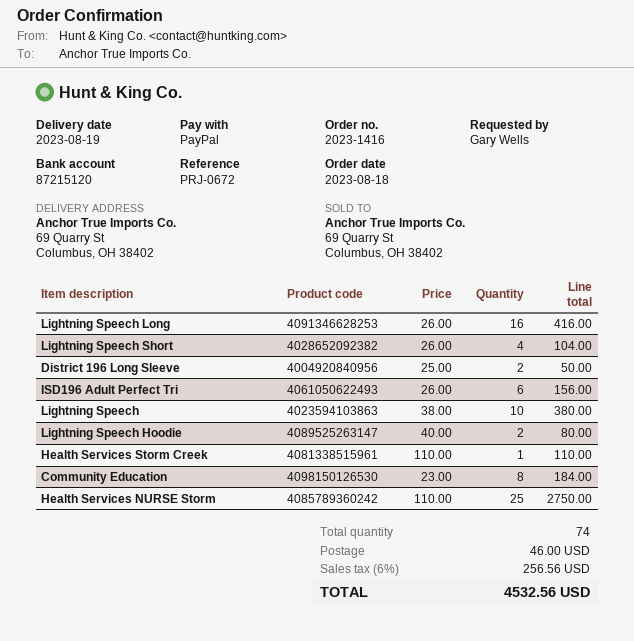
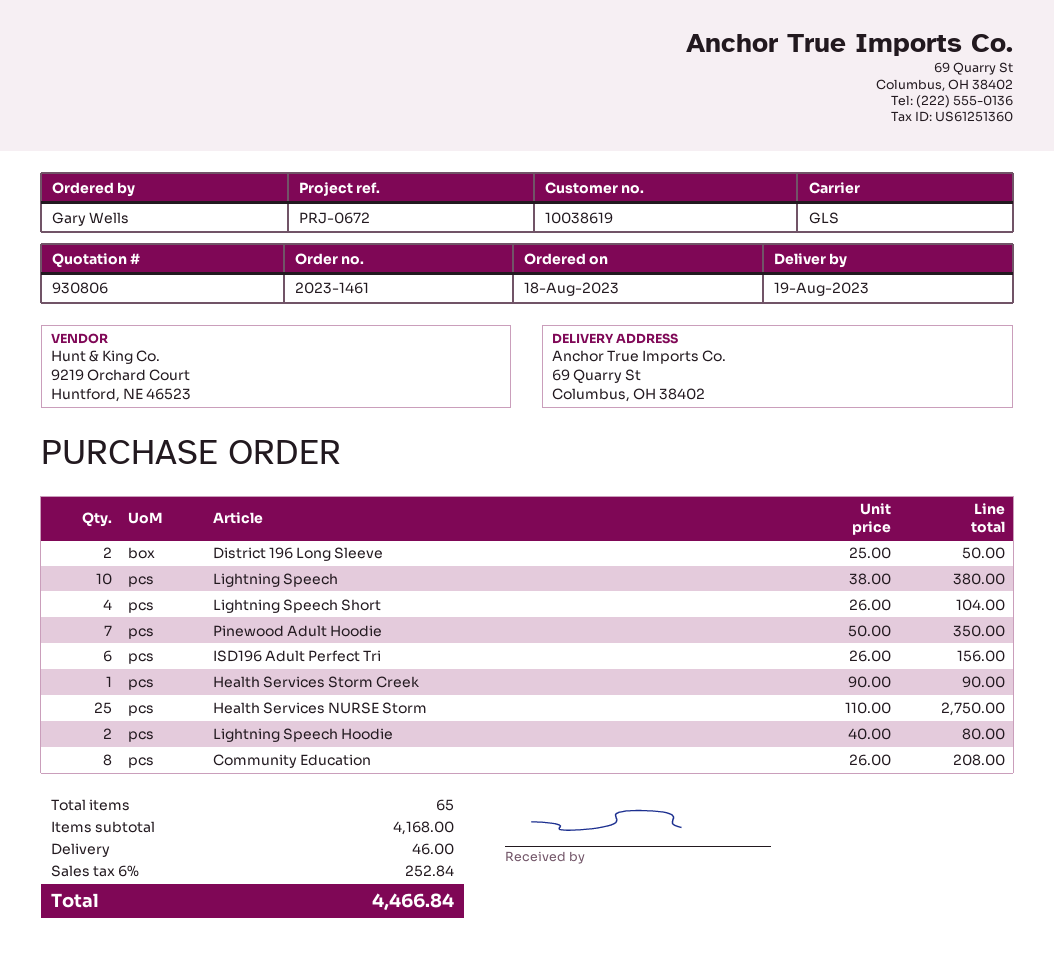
order number: 2023-1416 -> 2023-1461
Lightning Speech Long: 16 x 26.00 = 416.00 -> none
Health Services Storm Creek: 1 x 110.00 = 110.00 -> 1 x 90.00 = 90.00
Community Education: 8 x 23.00 = 184.00 -> 8 x 26.00 = 208.00
Pinewood Adult Hoodie: none -> 7 x 50.00 = 350.00
total quantity: 74 -> 65
tax: 6% = 256.56 -> 6% = 252.84
total: 4532.56 -> 4466.84

